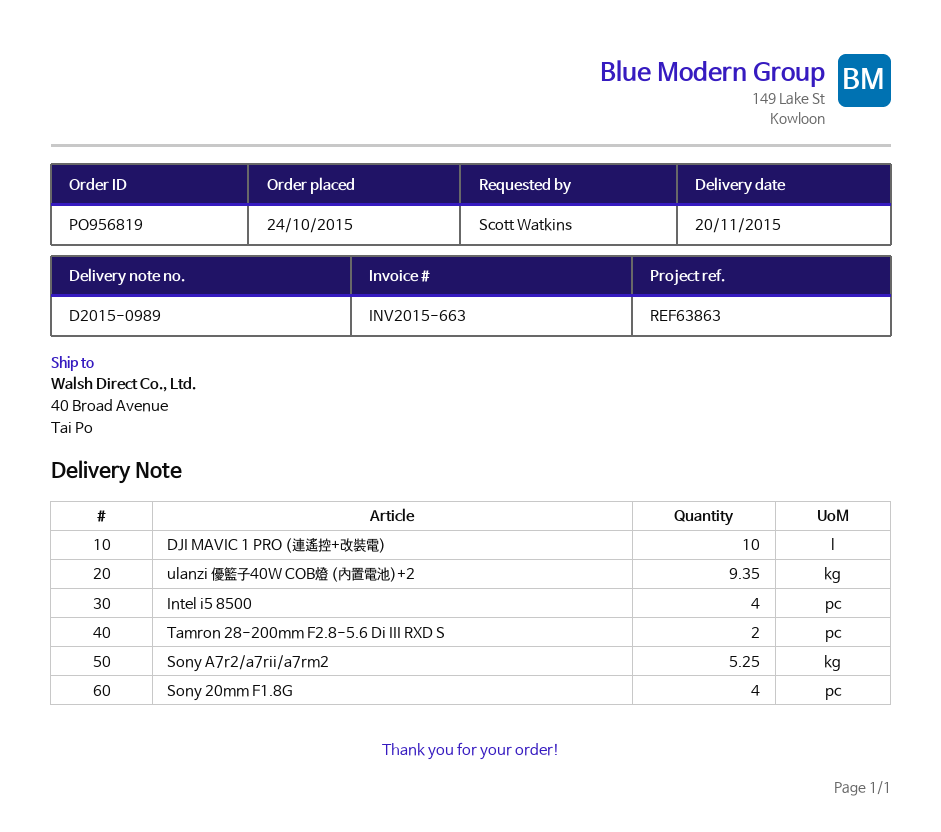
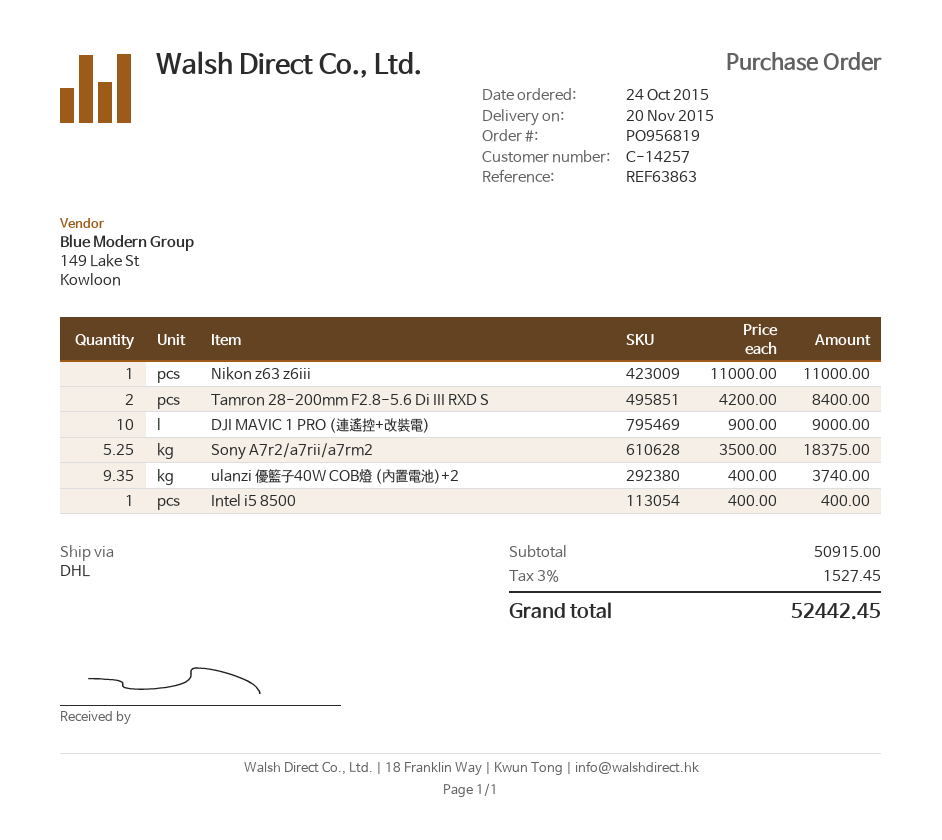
Intel i5 8500: 4 -> 1
Sony 20mm F1.8G: 4 -> none
Nikon z63 z6iii: none -> 1

